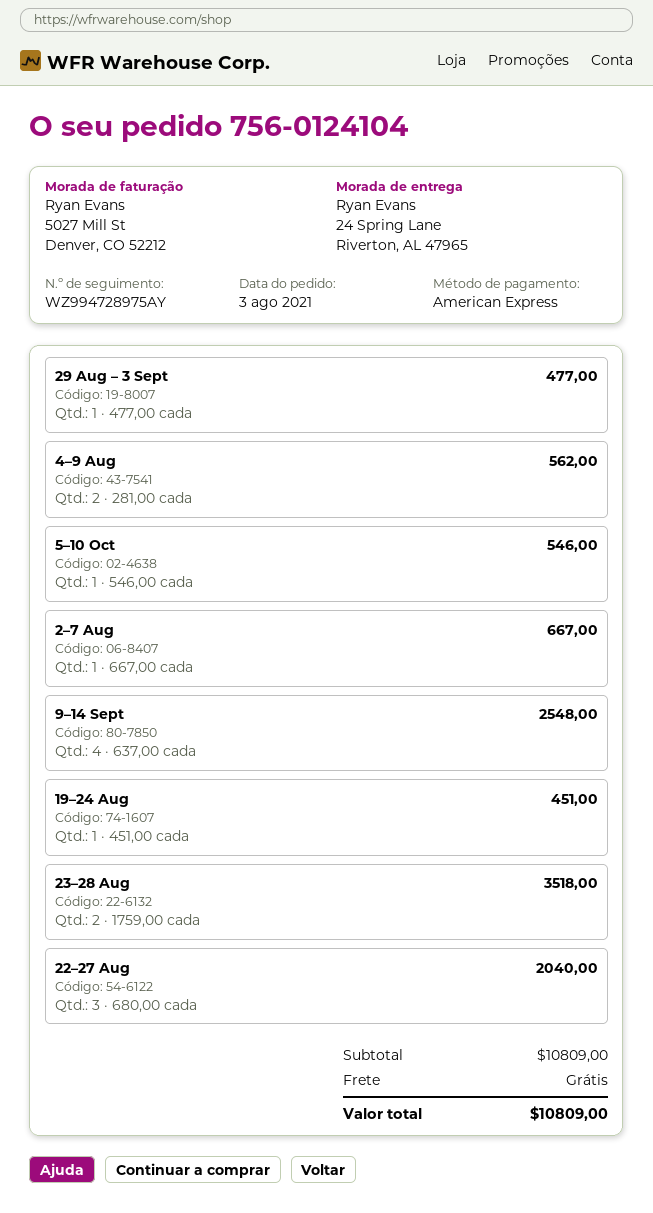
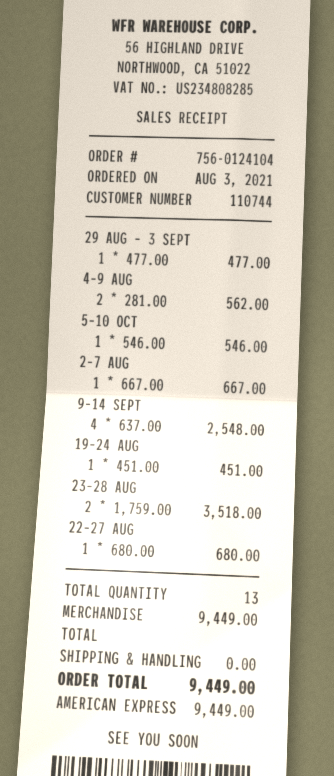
22–27 Aug: 3 x 680.00 = 2040.00 -> 1 x 680.00 = 680.00
subtotal: 10809.00 -> 9449.00
total: 10809.00 -> 9449.00

